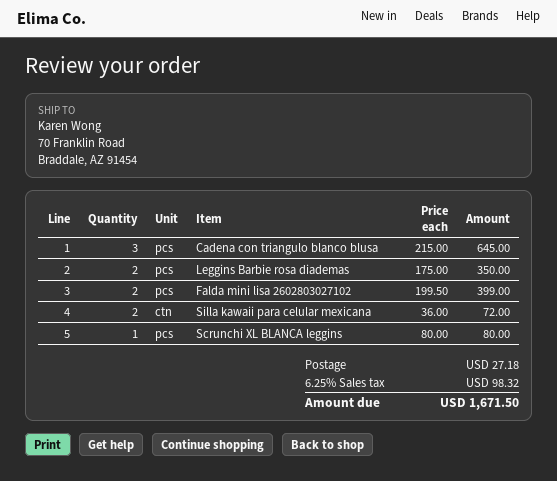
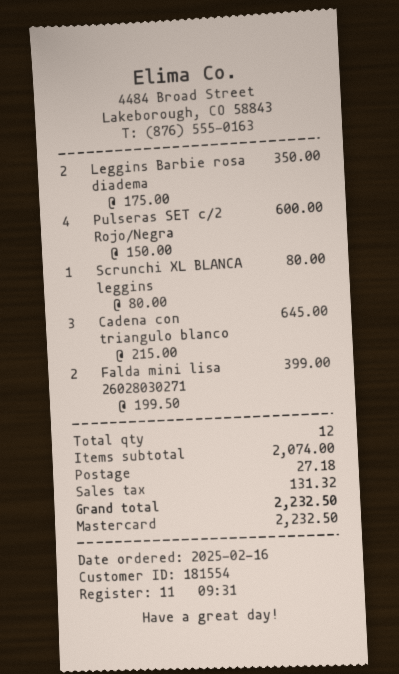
Silla kawaii para celular mexicana: 2 x 36.00 = 72.00 -> none
Pulseras SET c/2 Rojo/Negra: none -> 4 x 150.00 = 600.00
tax: 98.32 -> 131.32
total: 1671.50 -> 2232.50

